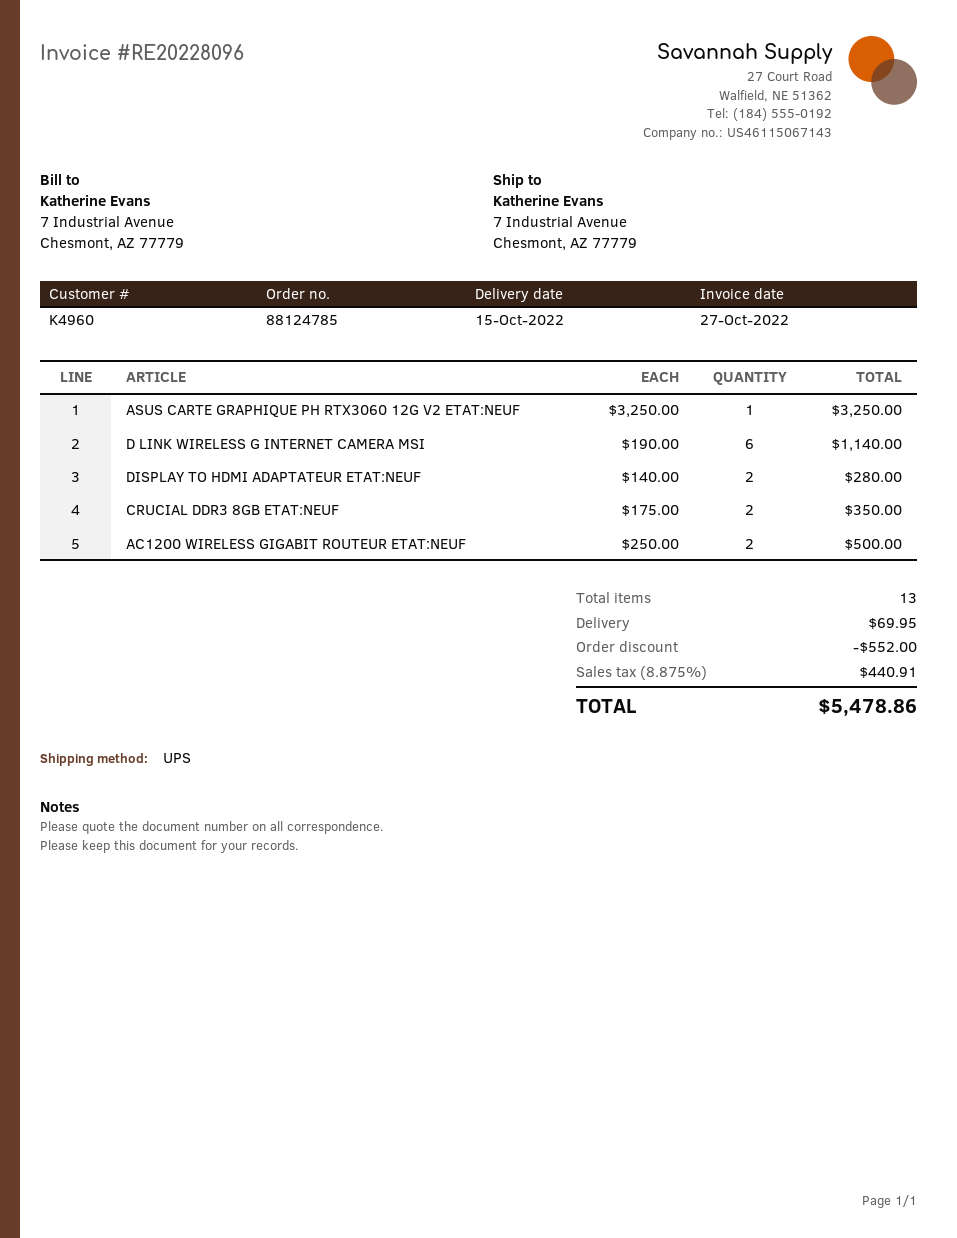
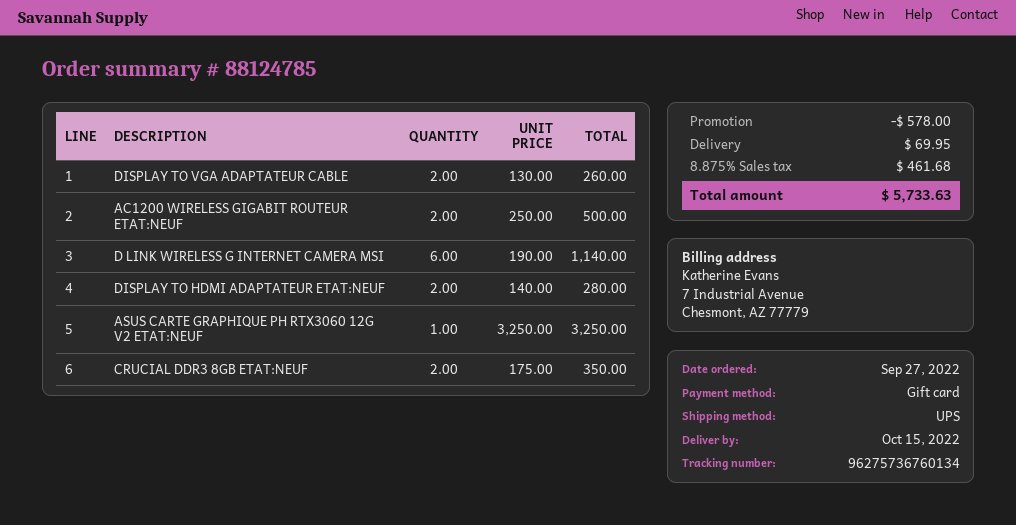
DISPLAY TO VGA ADAPTATEUR CABLE: none -> 2 x 130.00 = 260.00
discount: 552.00 -> 578.00
tax: 8.875% = 440.91 -> 8.875% = 461.68
total: 5478.86 -> 5733.63

